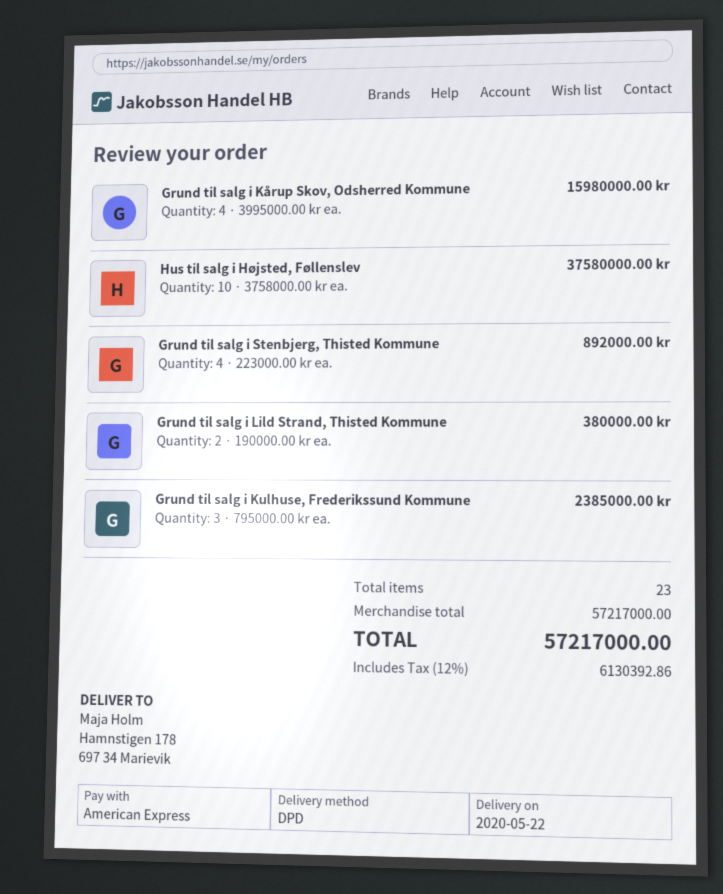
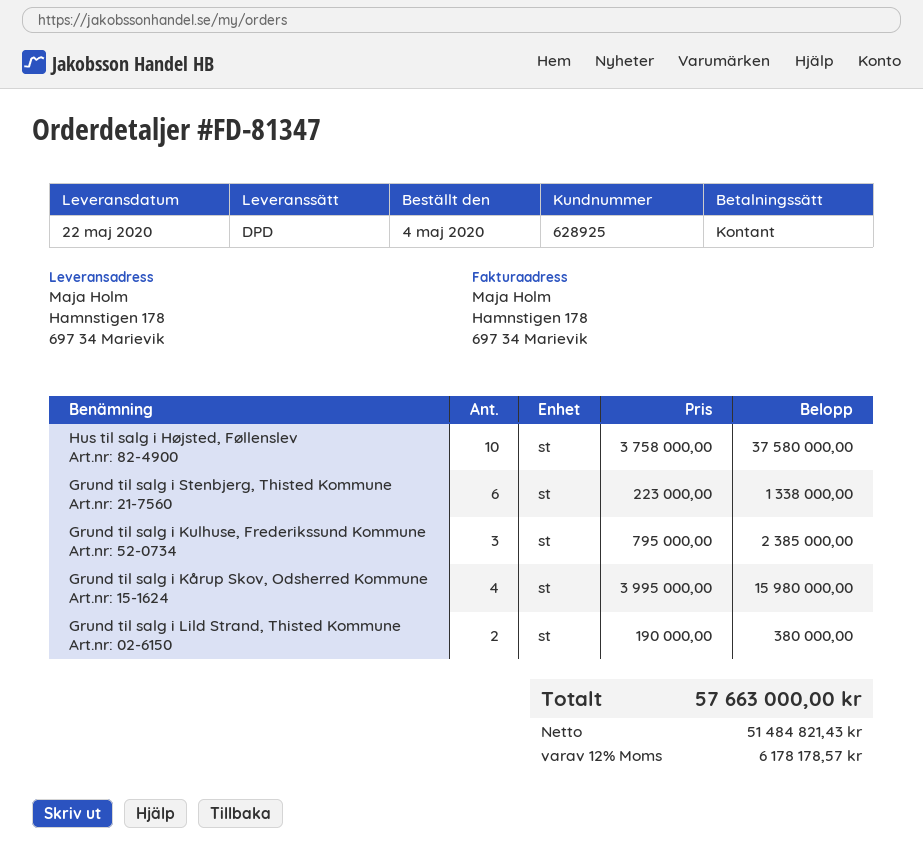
payment method: American Express -> cash
Grund til salg i Stenbjerg, Thisted Kommune: 4 x 223000.00 = 892000.00 -> 6 x 223000.00 = 1338000.00
tax: 12% = 6130392.86 -> 12% = 6178178.57
total: 57217000.00 -> 57663000.00

